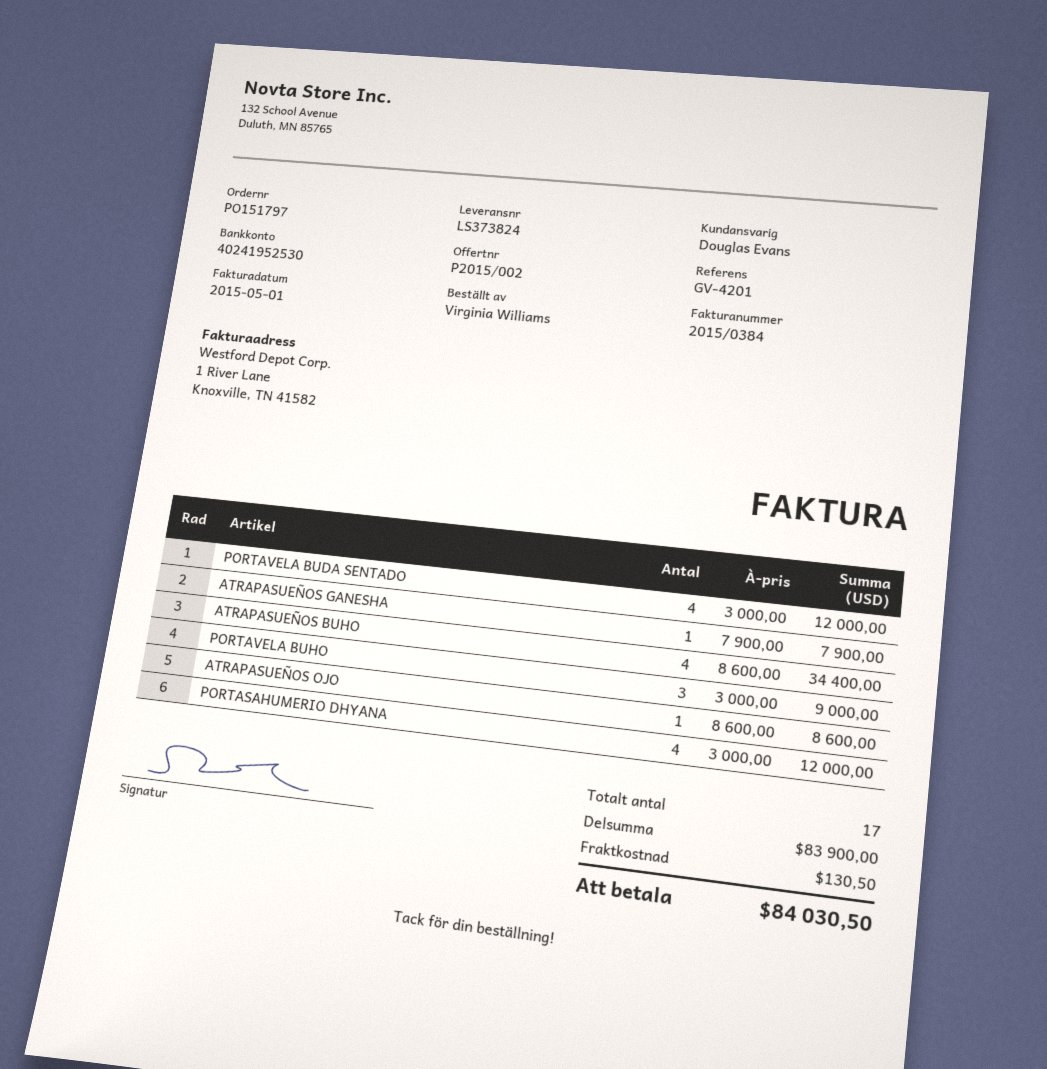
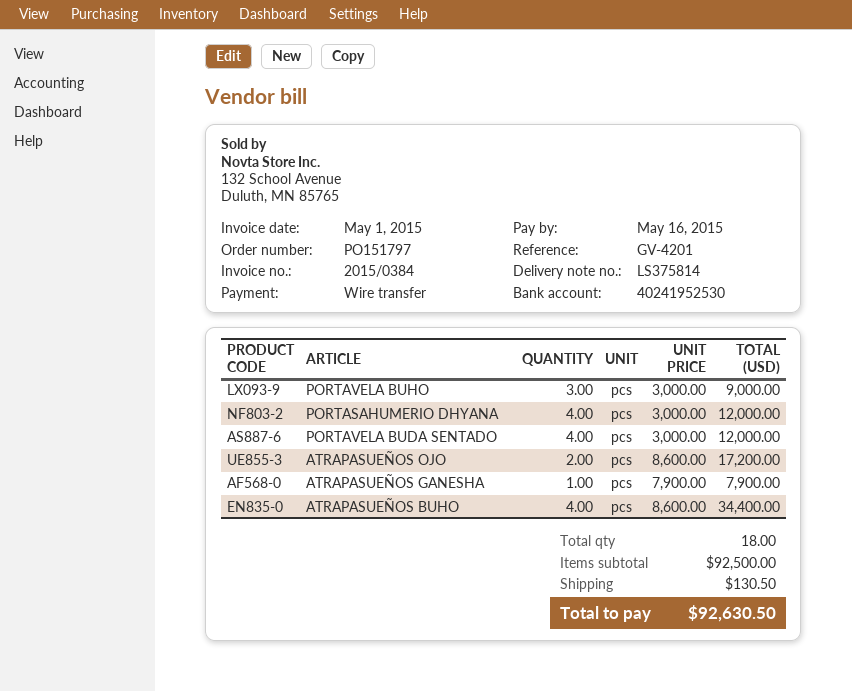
delivery note number: LS373824 -> LS375814
ATRAPASUEÑOS OJO: 1 x 8600.00 = 8600.00 -> 2 x 8600.00 = 17200.00
total quantity: 17 -> 18
subtotal: 83900.00 -> 92500.00
total: 84030.50 -> 92630.50

